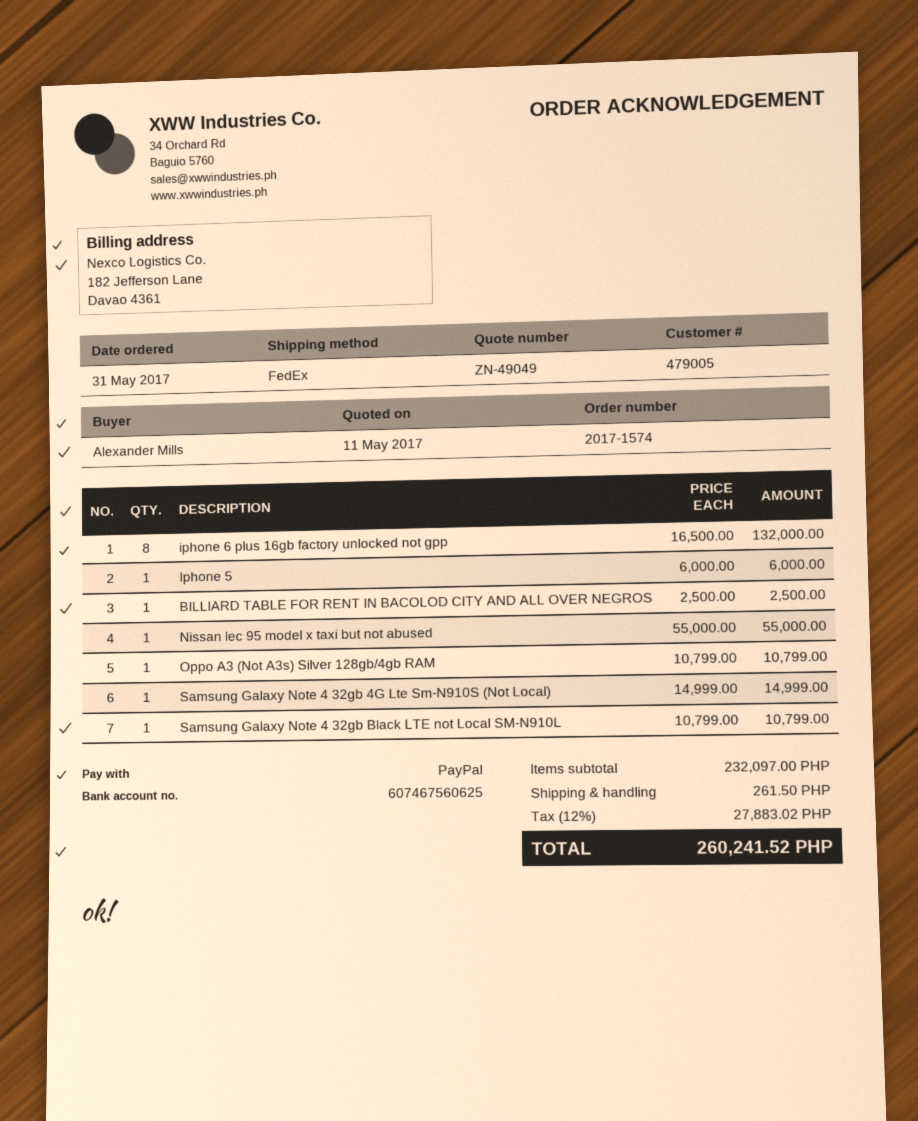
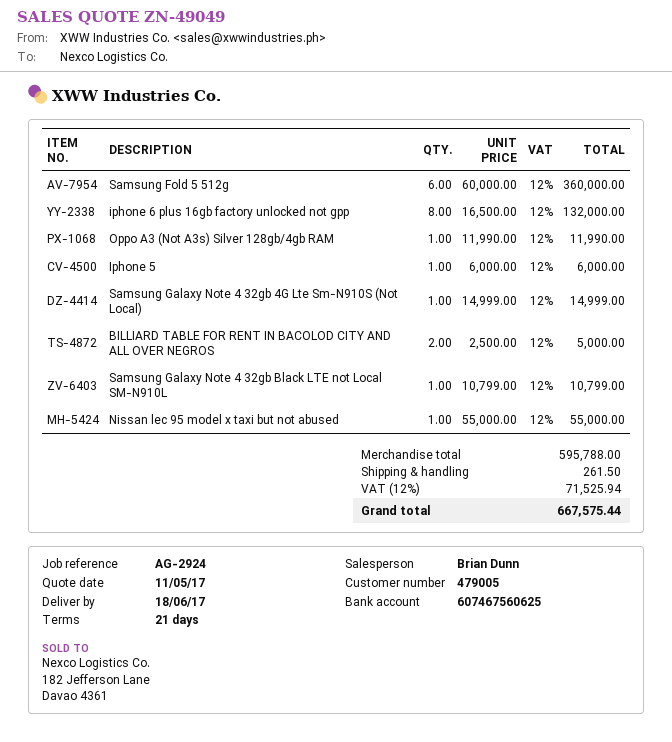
BILLIARD TABLE FOR RENT IN BACOLOD CITY AND ALL OVER NEGROS: 1 x 2500.00 = 2500.00 -> 2 x 2500.00 = 5000.00
Oppo A3 (Not A3s) Silver 128gb/4gb RAM: 1 x 10799.00 = 10799.00 -> 1 x 11990.00 = 11990.00
Samsung Fold 5 512g: none -> 6 x 60000.00 = 360000.00
subtotal: 232097.00 -> 595788.00
tax: 12% = 27883.02 -> 12% = 71525.94
total: 260241.52 -> 667575.44

